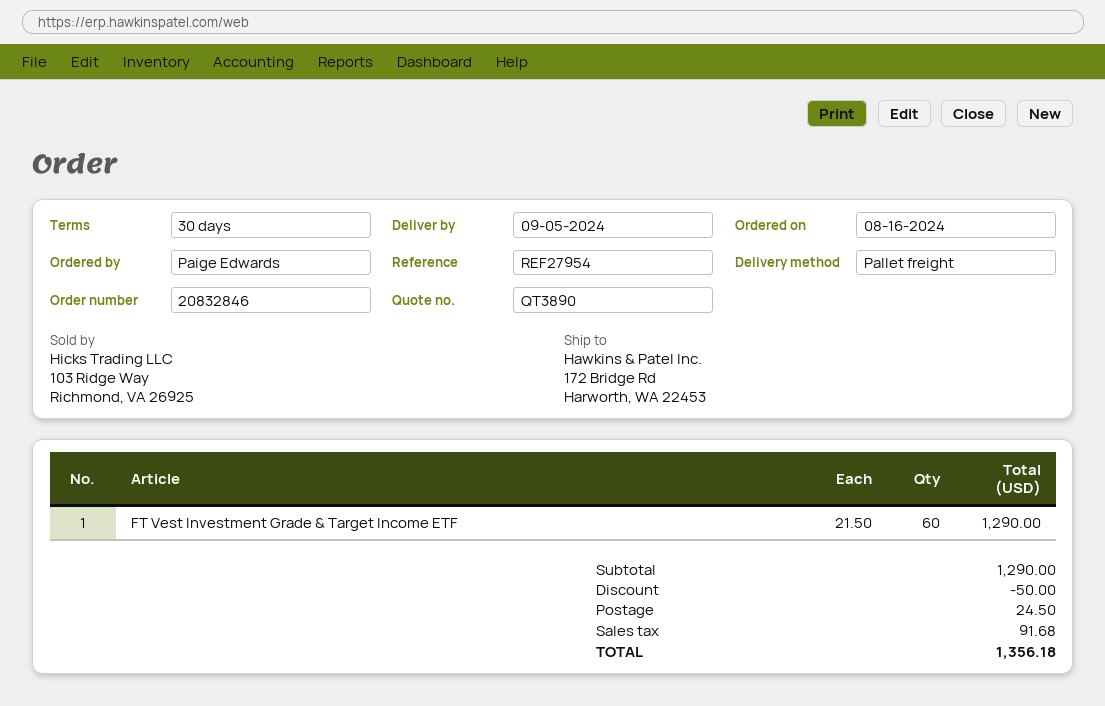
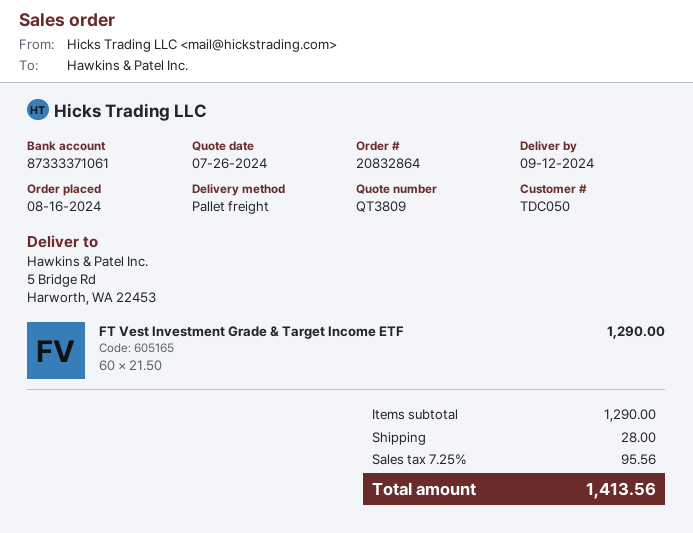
quote number: QT3890 -> QT3809
order number: 20832846 -> 20832864
delivery date: 2024-09-05 -> 2024-09-12
ship to: 172 Bridge Rd, Harworth, WA 22453 -> 5 Bridge Rd, Harworth, WA 22453
discount: 50.00 -> none
shipping: 24.50 -> 28.00
tax: 91.68 -> 95.56
total: 1356.18 -> 1413.56

